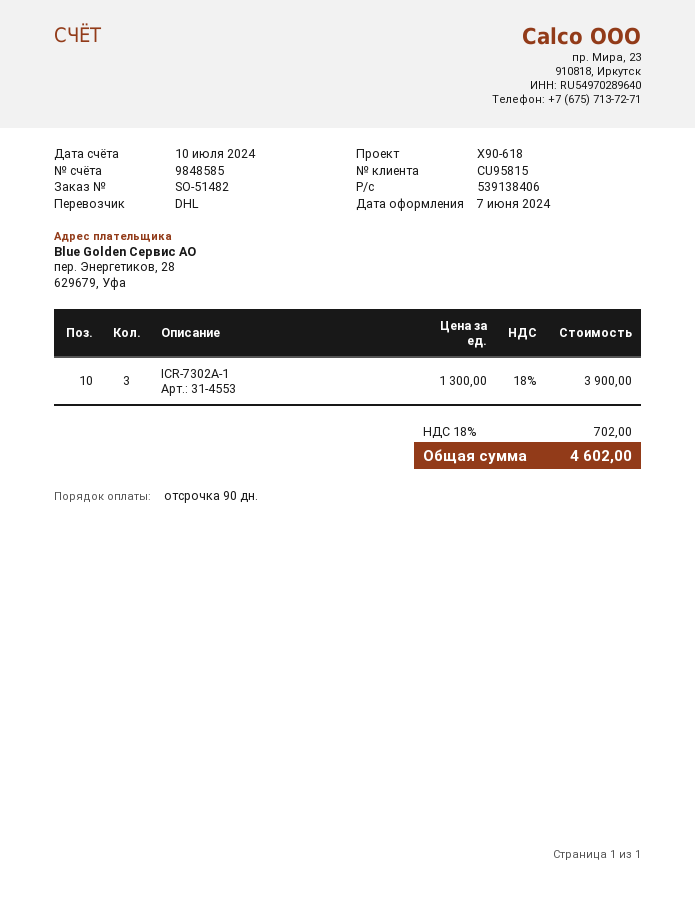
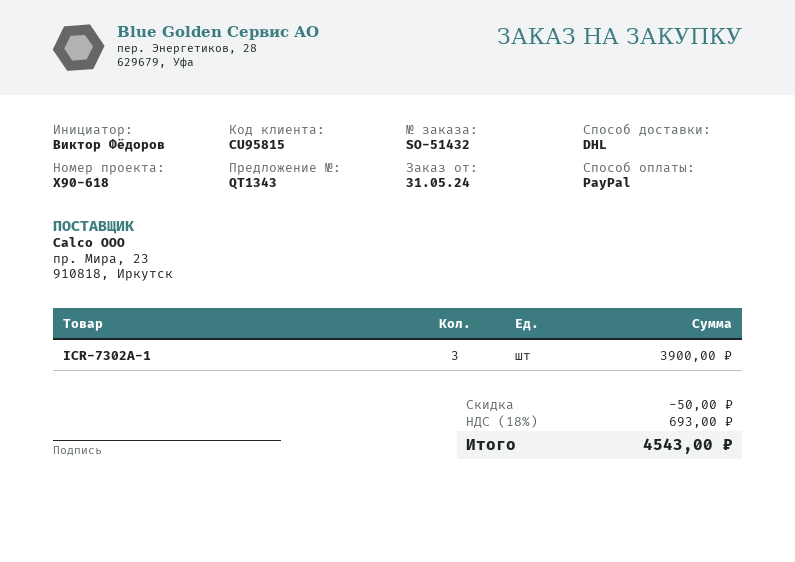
order number: SO-51482 -> SO-51432
order date: 2024-06-07 -> 2024-05-31
discount: none -> 50.00
tax: 18% = 702.00 -> 18% = 693.00
total: 4602.00 -> 4543.00

